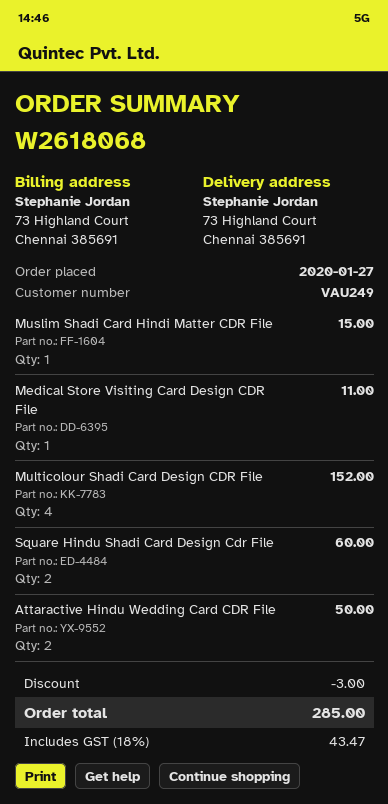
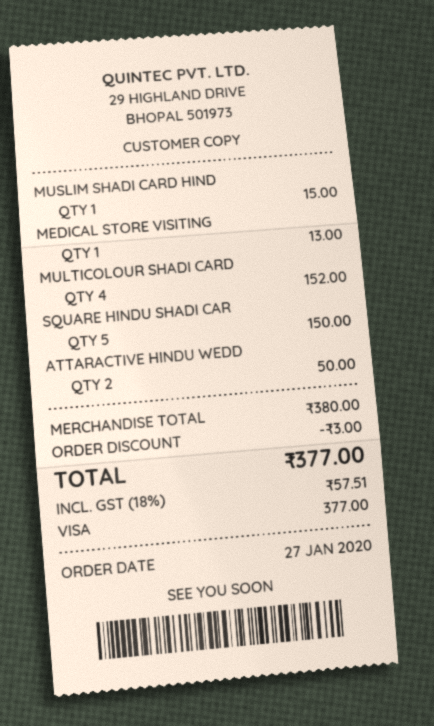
Medical Store Visiting Card Design CDR File: 1 for 11.00 -> 1 for 13.00
Square Hindu Shadi Card Design Cdr File: 2 for 60.00 -> 5 for 150.00
tax: 18% = 43.47 -> 18% = 57.51
total: 285.00 -> 377.00

